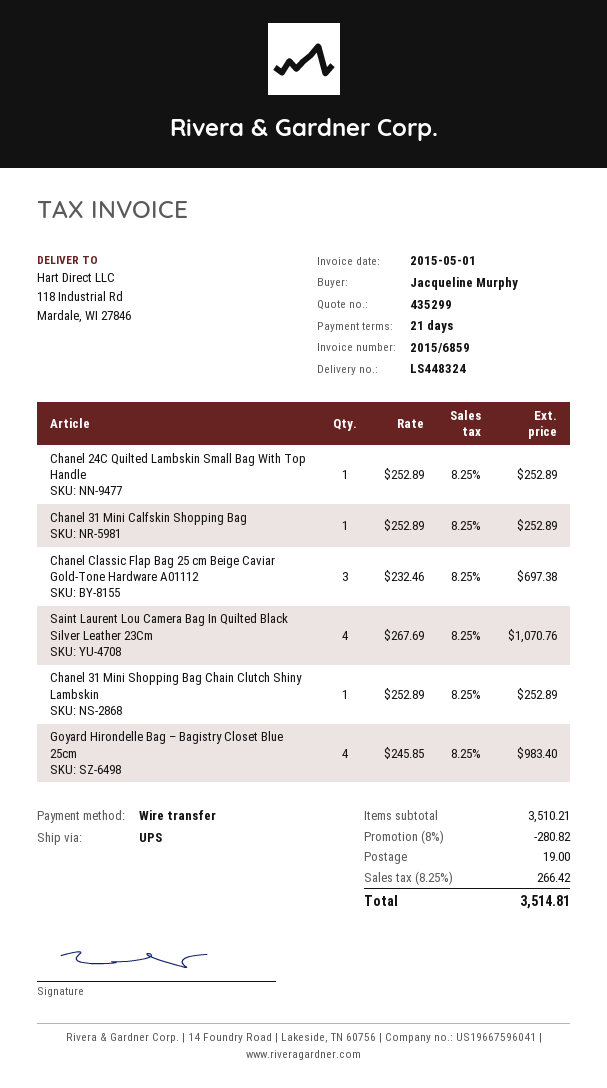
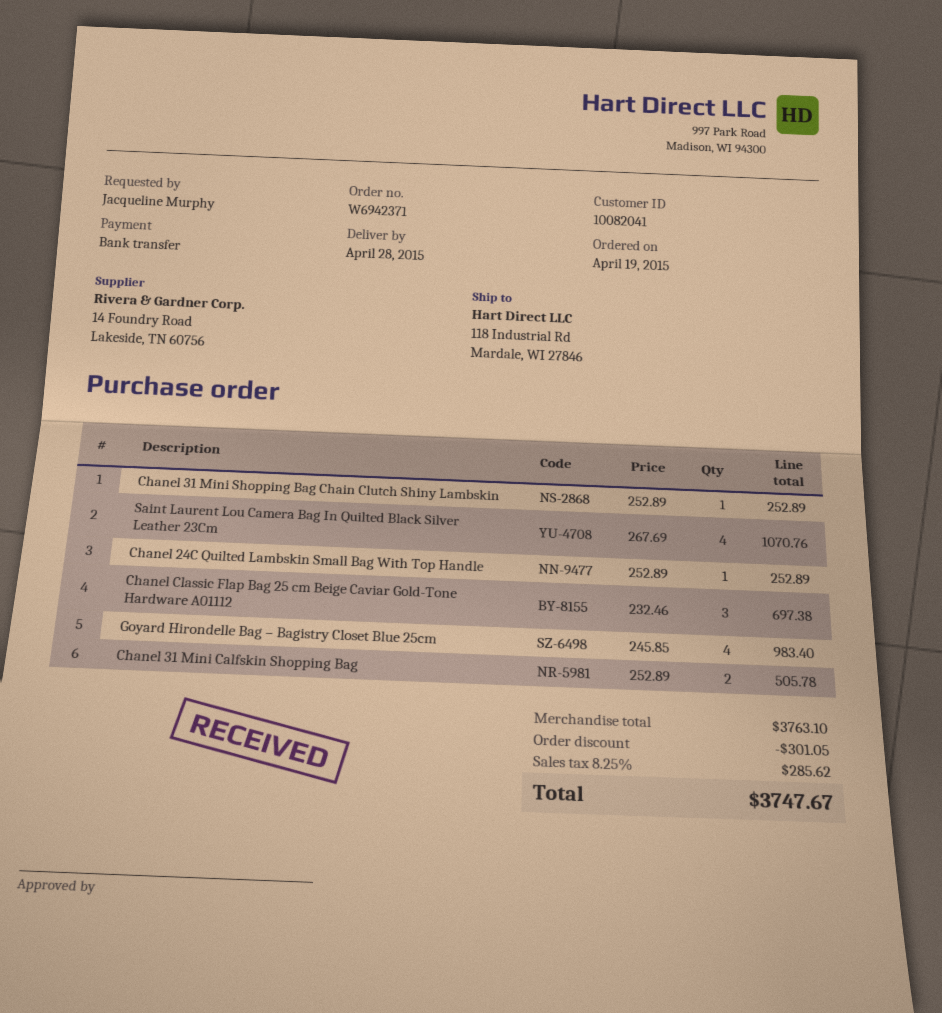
Chanel 31 Mini Calfskin Shopping Bag: 1 x 252.89 = 252.89 -> 2 x 252.89 = 505.78
subtotal: 3510.21 -> 3763.10
discount: 280.82 -> 301.05
shipping: 19.00 -> none
tax: 8.25% = 266.42 -> 8.25% = 285.62
total: 3514.81 -> 3747.67

